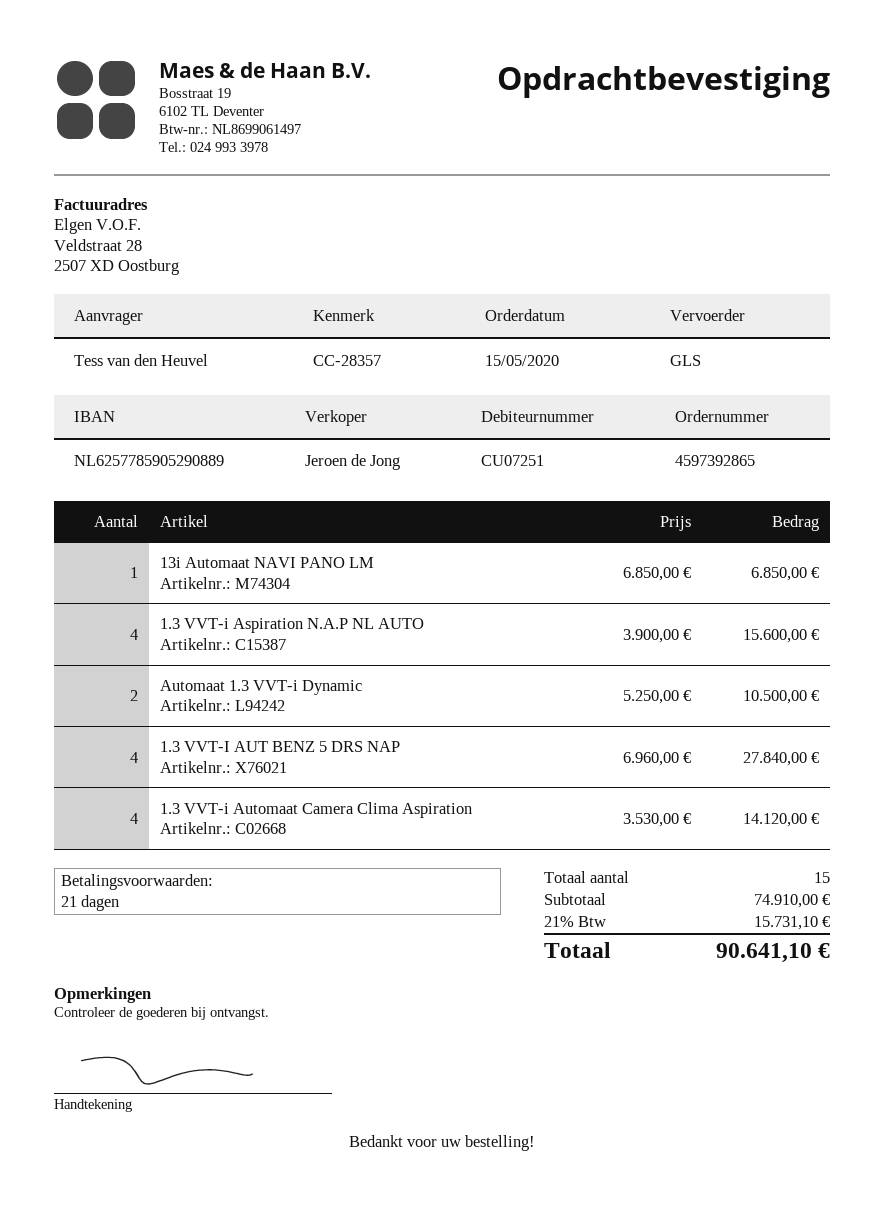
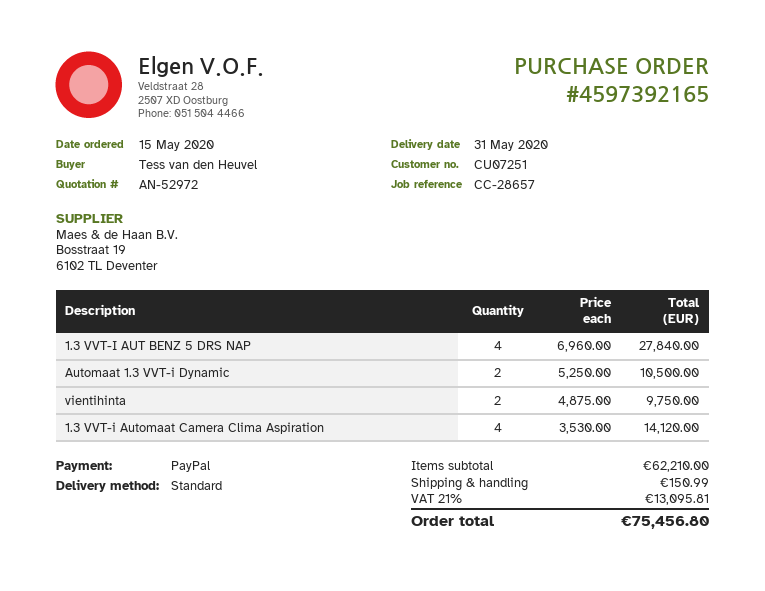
order number: 4597392865 -> 4597392165
reference: CC-28357 -> CC-28657
shipping method: GLS -> standard
13i Automaat NAVI PANO LM: 1 x 6850.00 = 6850.00 -> none
1.3 VVT-i Aspiration N.A.P NL AUTO: 4 x 3900.00 = 15600.00 -> none
vientihinta: none -> 2 x 4875.00 = 9750.00
subtotal: 74910.00 -> 62210.00
shipping: none -> 150.99
tax: 21% = 15731.10 -> 21% = 13095.81
total: 90641.10 -> 75456.80

